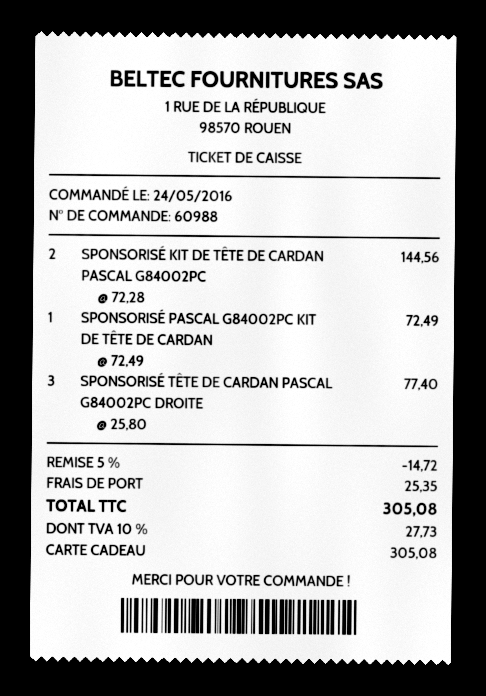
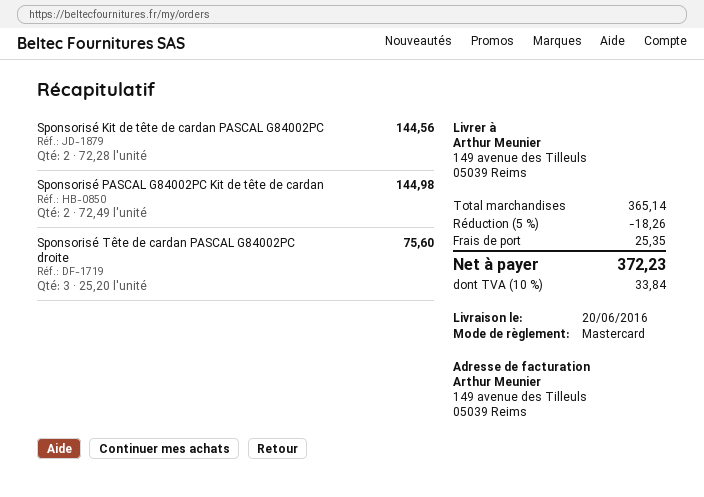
payment method: gift card -> Mastercard
SPONSORISÉ PASCAL G84002PC KIT DE TÊTE DE CARDAN: 1 x 72.49 = 72.49 -> 2 x 72.49 = 144.98
SPONSORISÉ TÊTE DE CARDAN PASCAL G84002PC DROITE: 3 x 25.80 = 77.40 -> 3 x 25.20 = 75.60
discount: 5% = 14.72 -> 5% = 18.26
tax: 10% = 27.73 -> 10% = 33.84
total: 305.08 -> 372.23

